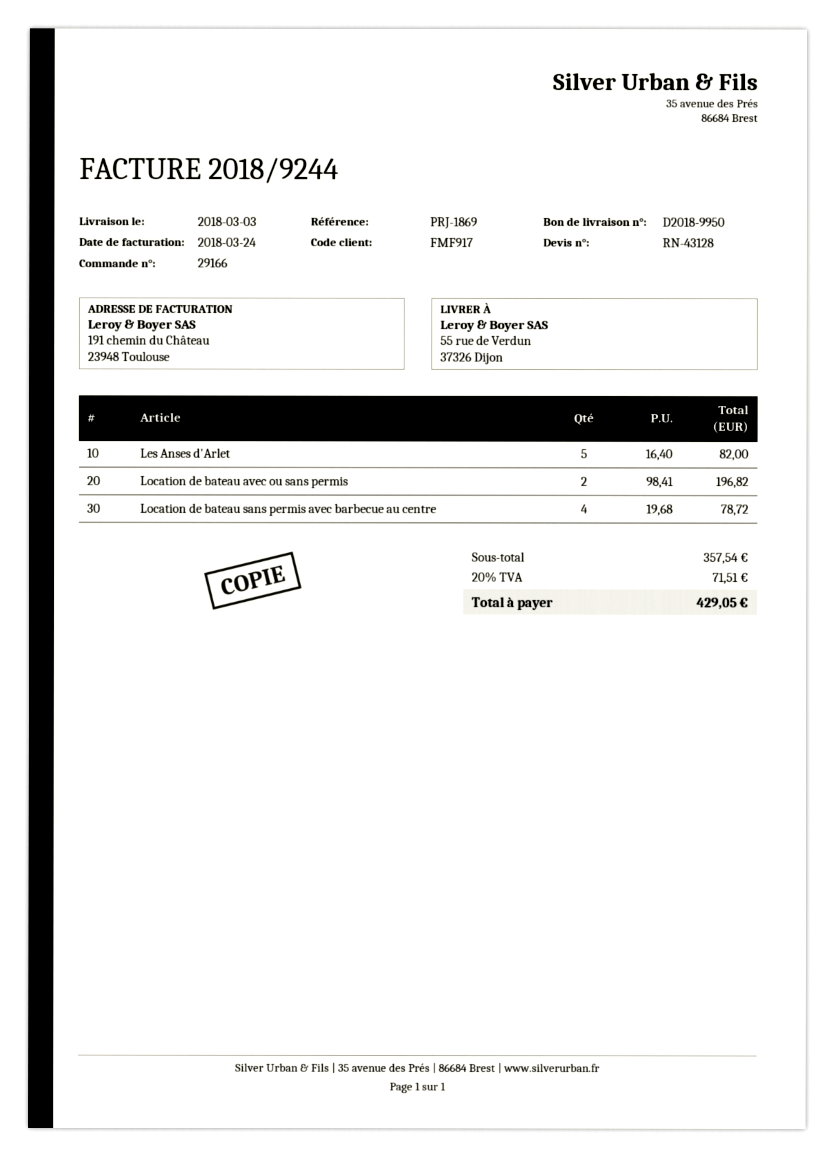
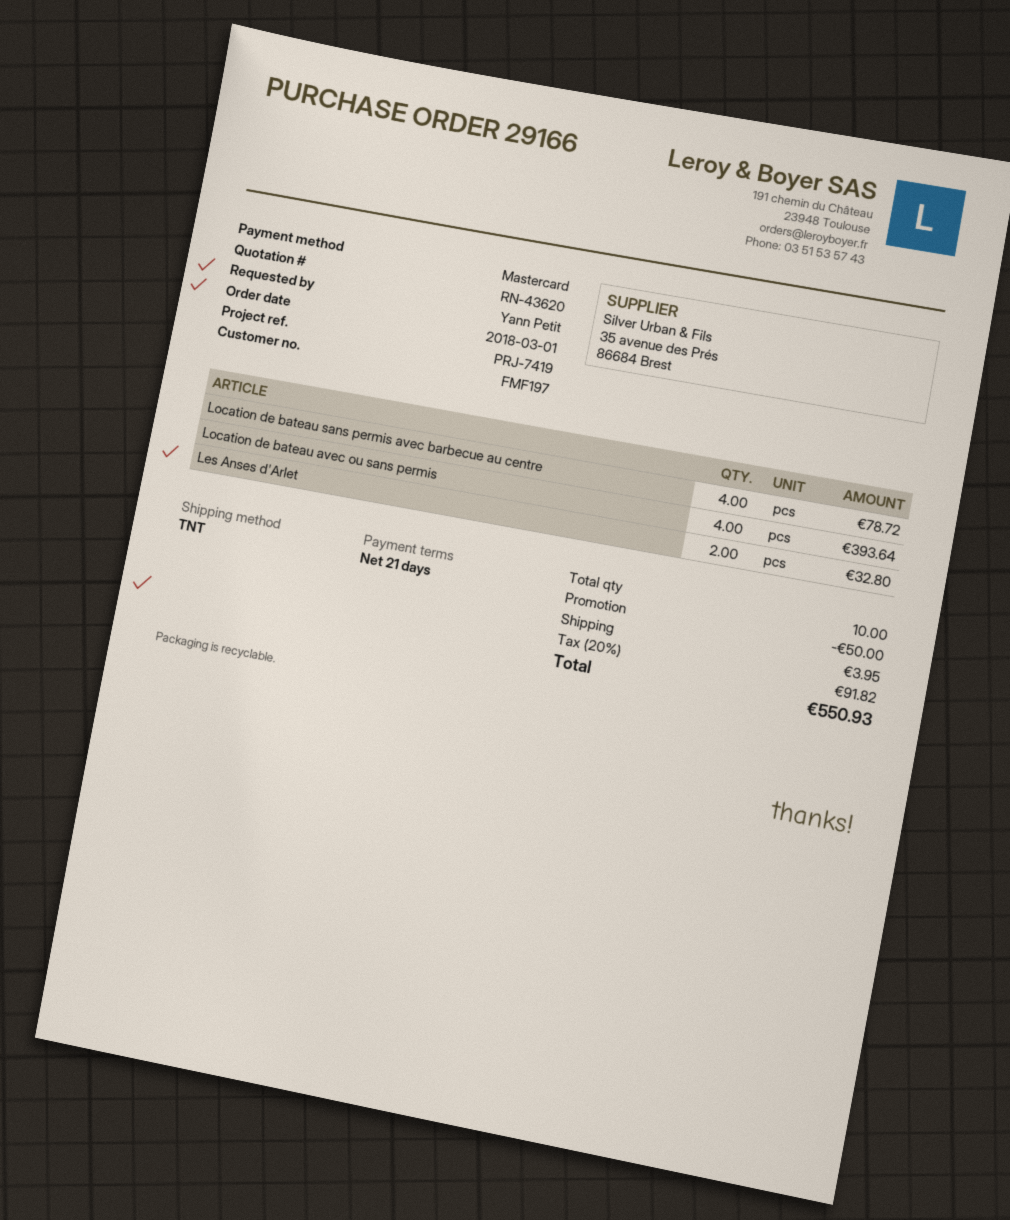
quote number: RN-43128 -> RN-43620
customer number: FMF917 -> FMF197
reference: PRJ-1869 -> PRJ-7419
Les Anses d'Arlet: 5 for 82.00 -> 2 for 32.80
Location de bateau avec ou sans permis: 2 for 196.82 -> 4 for 393.64
discount: none -> 50.00
shipping: none -> 3.95
tax: 20% = 71.51 -> 20% = 91.82
total: 429.05 -> 550.93

